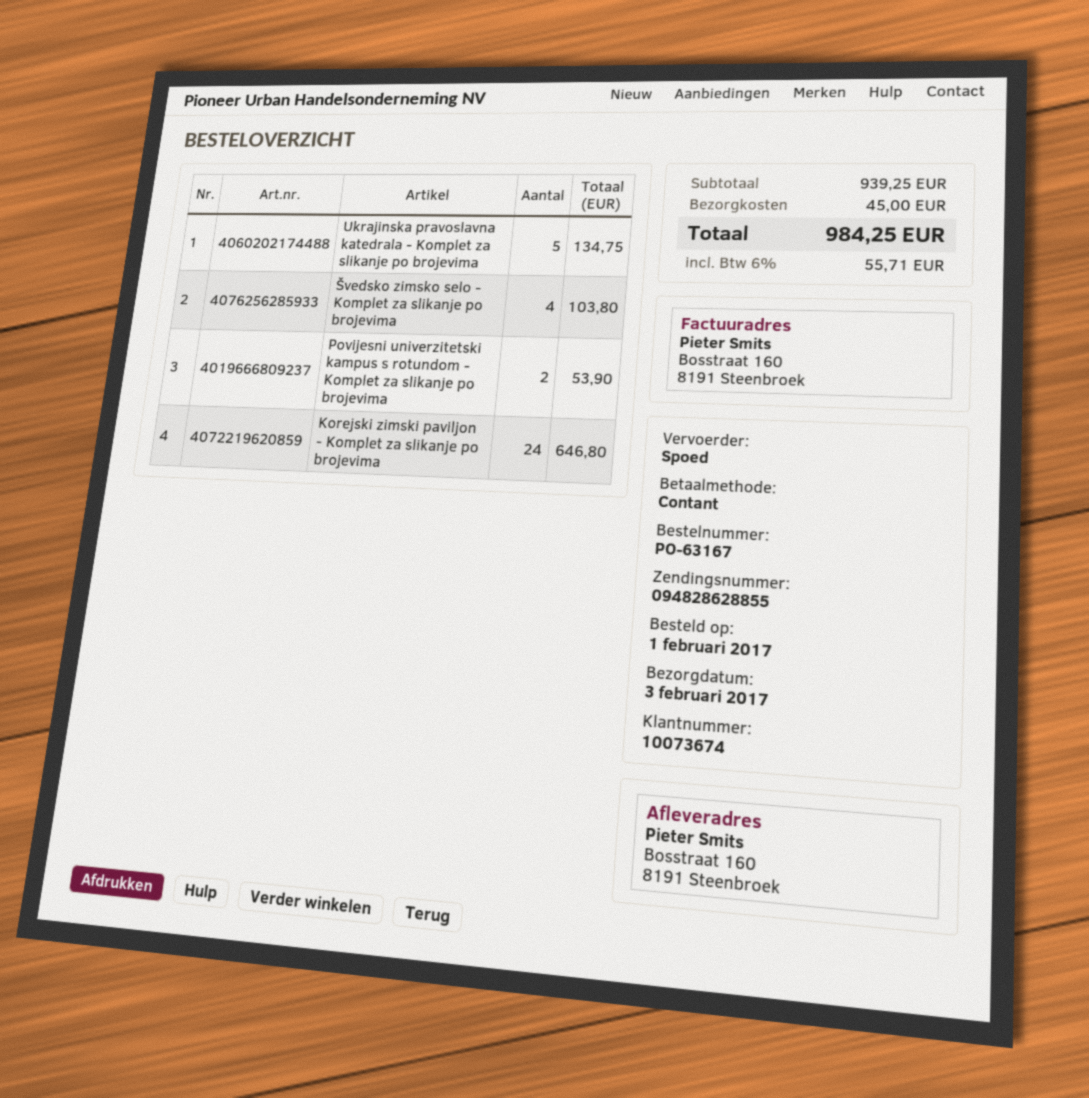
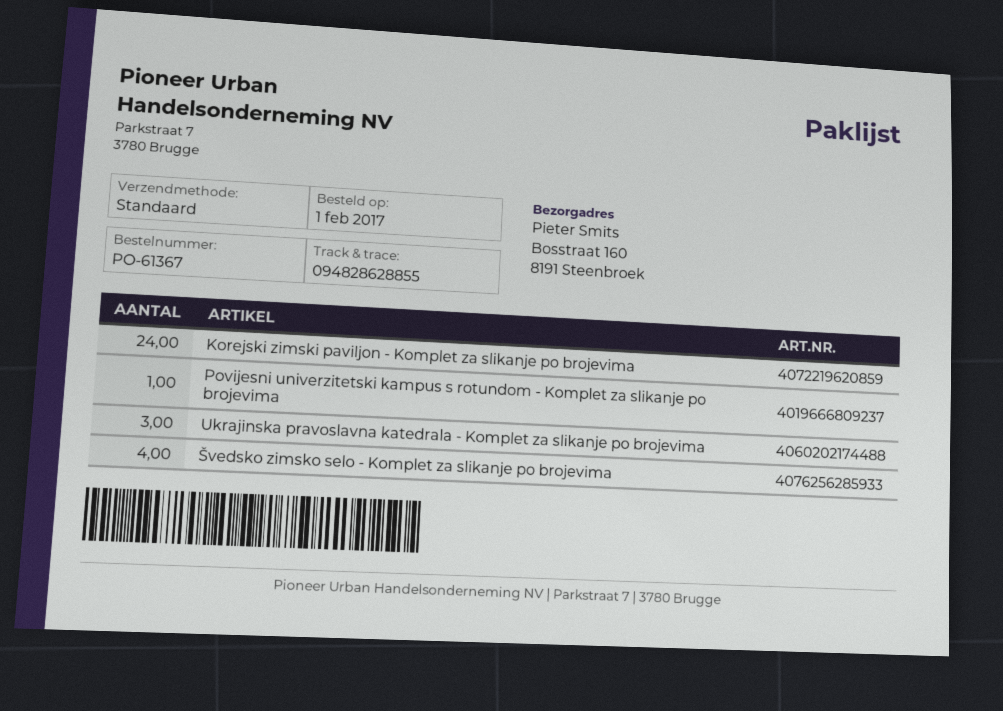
order number: PO-63167 -> PO-61367
shipping method: express -> standard
Ukrajinska pravoslavna katedrala - Komplet za slikanje po brojevima: 5 -> 3
Povijesni univerzitetski kampus s rotundom - Komplet za slikanje po brojevima: 2 -> 1

